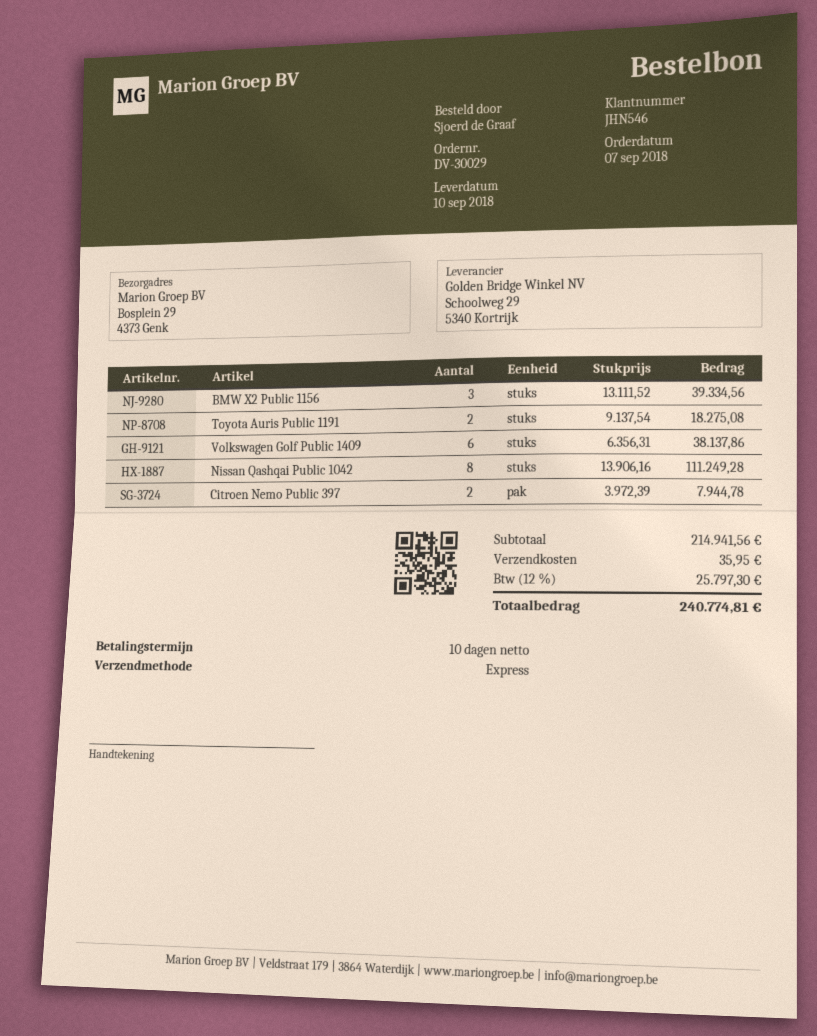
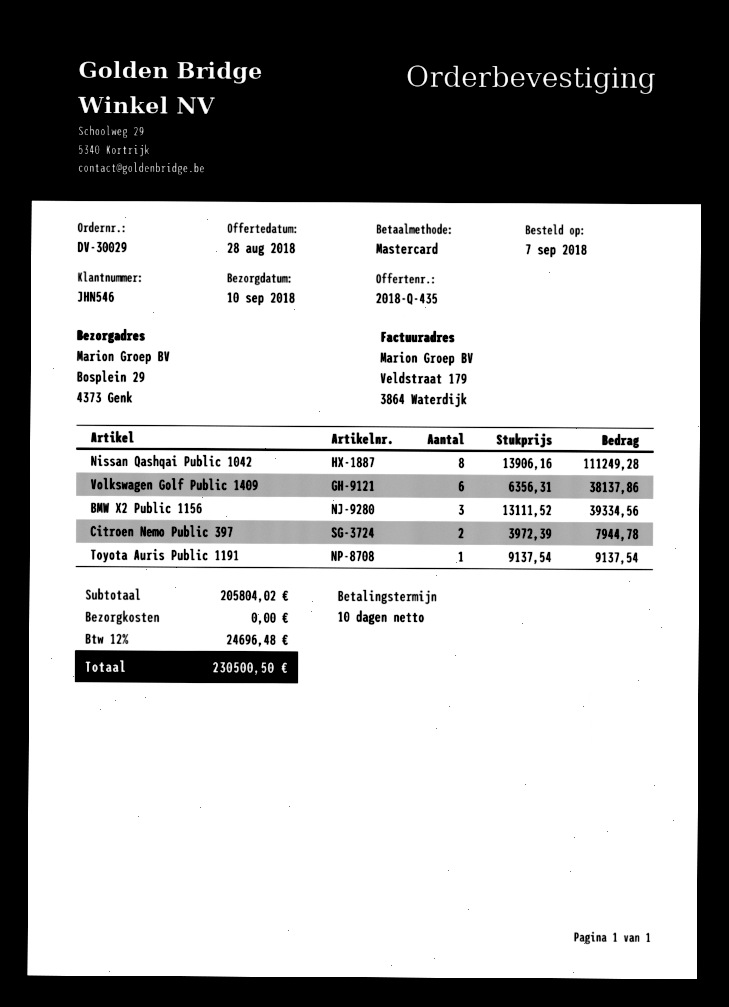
Toyota Auris Public 1191: 2 x 9137.54 = 18275.08 -> 1 x 9137.54 = 9137.54
subtotal: 214941.56 -> 205804.02
shipping: 35.95 -> 0.00
tax: 12% = 25797.30 -> 12% = 24696.48
total: 240774.81 -> 230500.50

